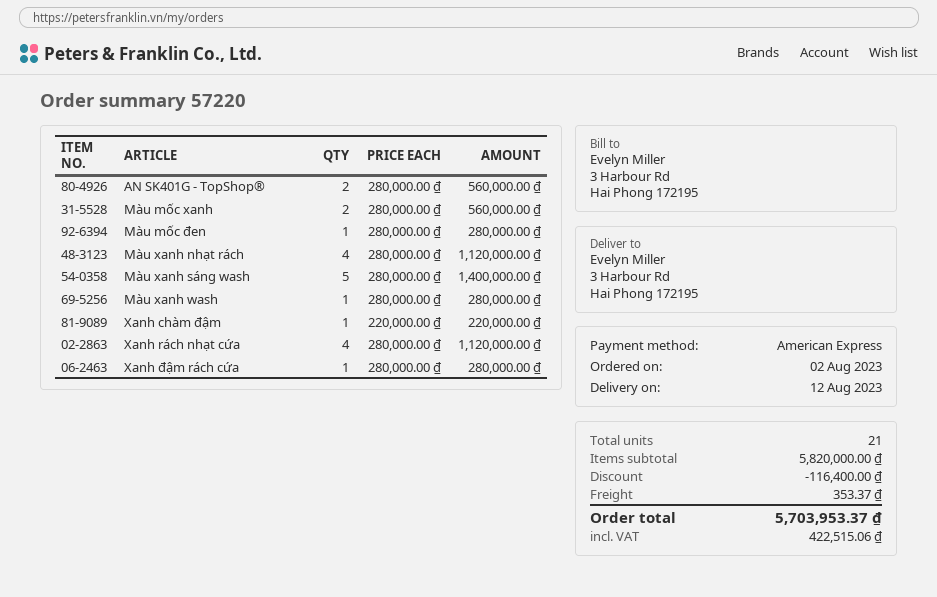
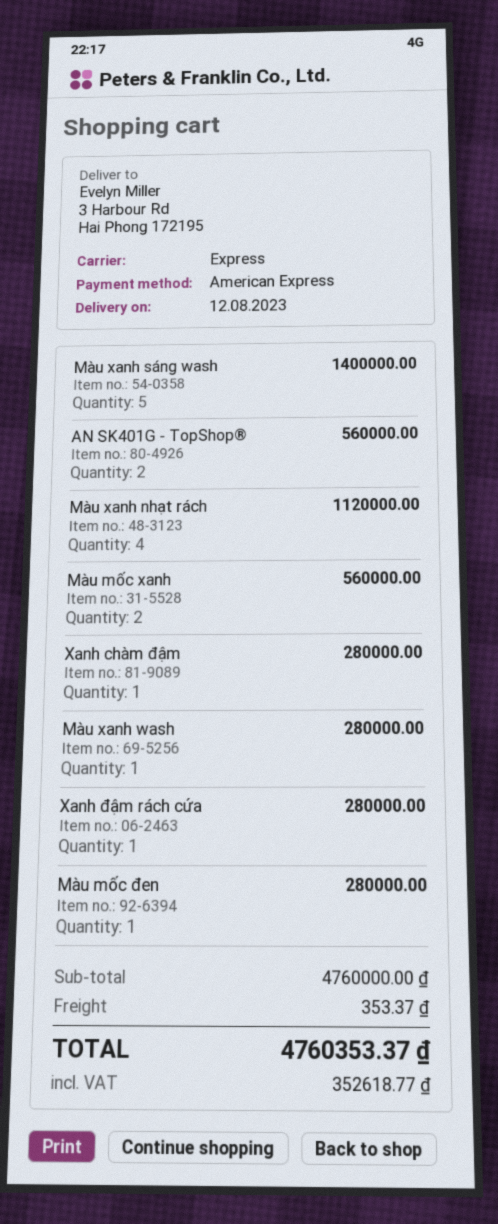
Xanh chàm đậm: 1 for 220000.00 -> 1 for 280000.00
Xanh rách nhạt cứa: 4 for 1120000.00 -> none
subtotal: 5820000.00 -> 4760000.00
discount: 116400.00 -> none
tax: 422515.06 -> 352618.77
total: 5703953.37 -> 4760353.37

